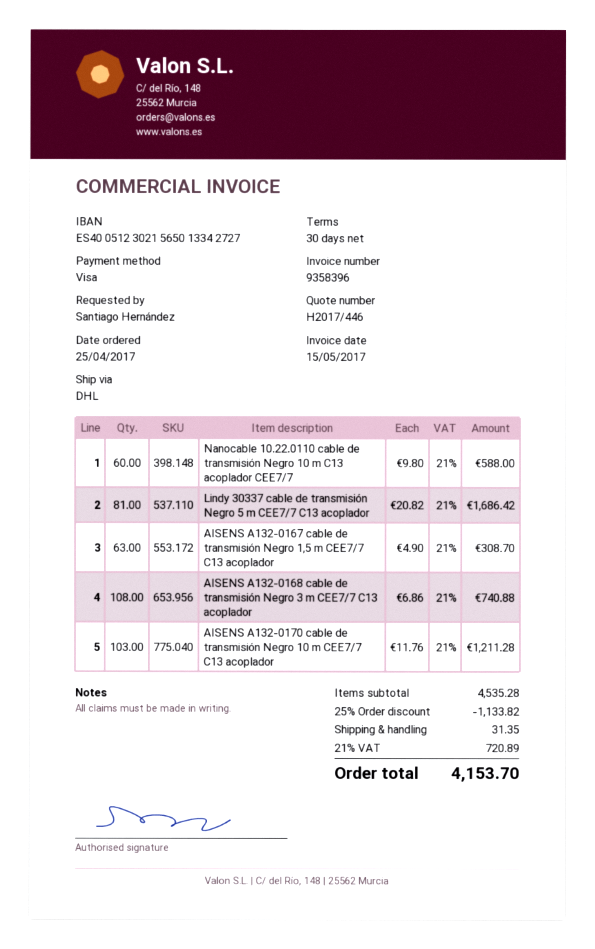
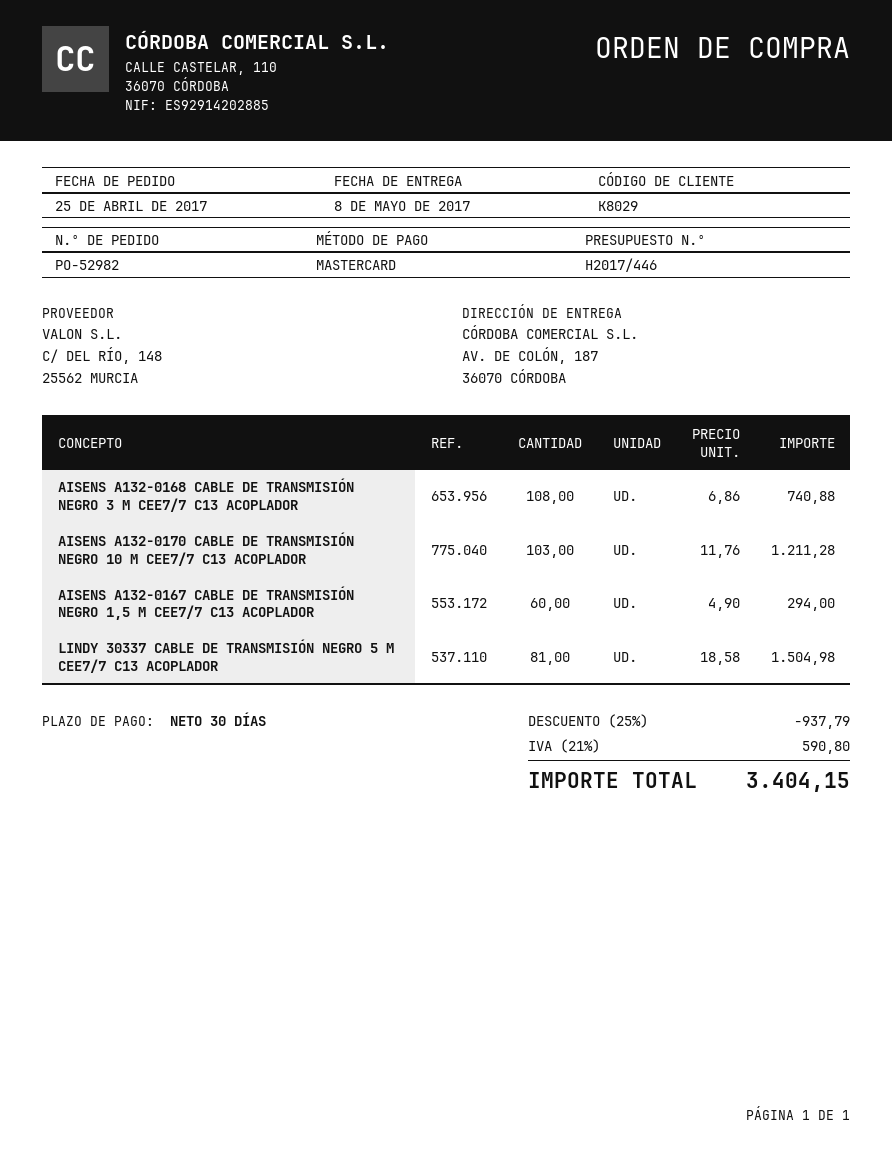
payment method: Visa -> Mastercard
Nanocable 10.22.0110 cable de transmisión Negro 10 m C13 acoplador CEE7/7: 60 x 9.80 = 588.00 -> none
Lindy 30337 cable de transmisión Negro 5 m CEE7/7 C13 acoplador: 81 x 20.82 = 1686.42 -> 81 x 18.58 = 1504.98
AISENS A132-0167 cable de transmisión Negro 1,5 m CEE7/7 C13 acoplador: 63 x 4.90 = 308.70 -> 60 x 4.90 = 294.00
discount: 25% = 1133.82 -> 25% = 937.79
shipping: 31.35 -> none
tax: 21% = 720.89 -> 21% = 590.80
total: 4153.70 -> 3404.15

